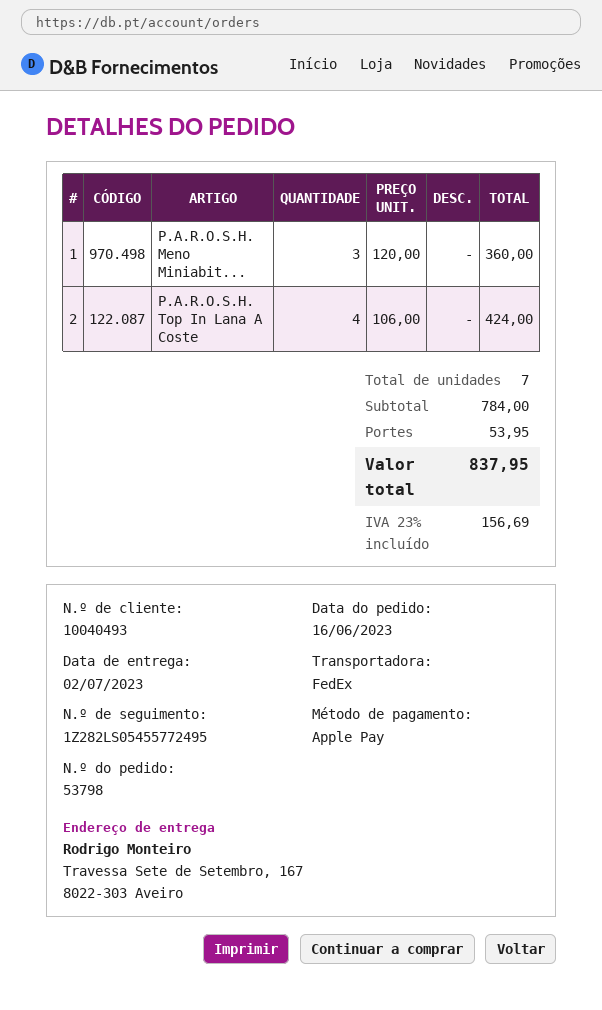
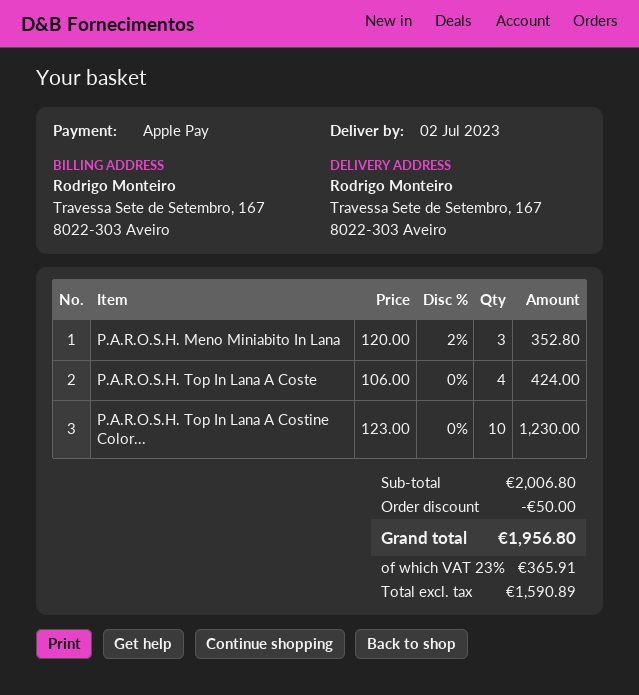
P.A.R.O.S.H. Meno Miniabit...: 3 x 120.00 = 360.00 -> 3 x 120.00 - 2% = 352.80
P.A.R.O.S.H. Top In Lana A Costine Color...: none -> 10 x 123.00 = 1230.00
subtotal: 784.00 -> 2006.80
discount: none -> 50.00
shipping: 53.95 -> none
tax: 23% = 156.69 -> 23% = 365.91
total: 837.95 -> 1956.80

